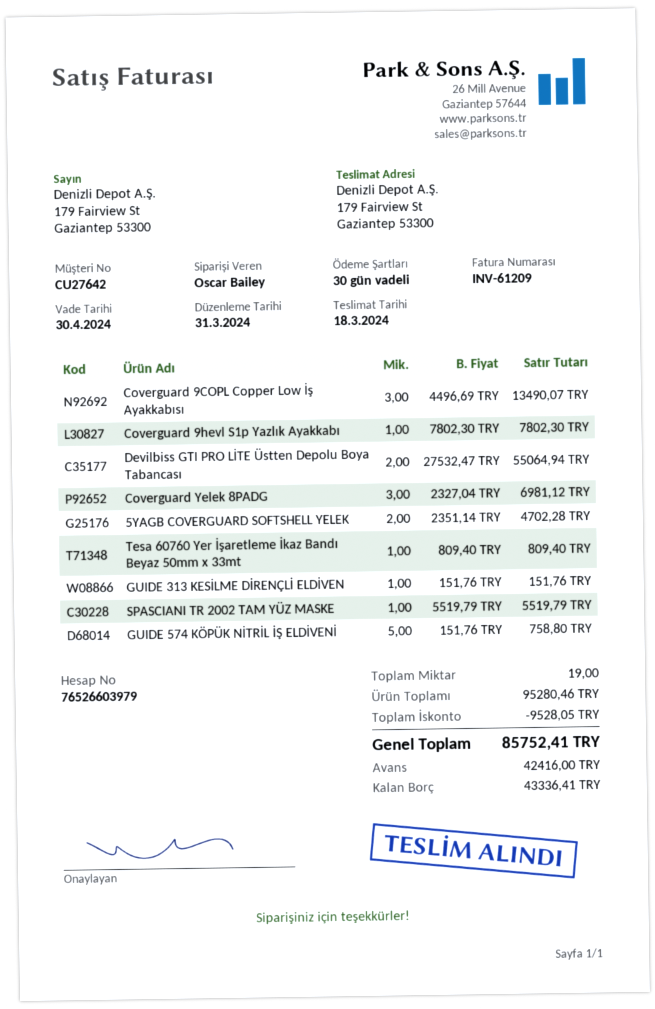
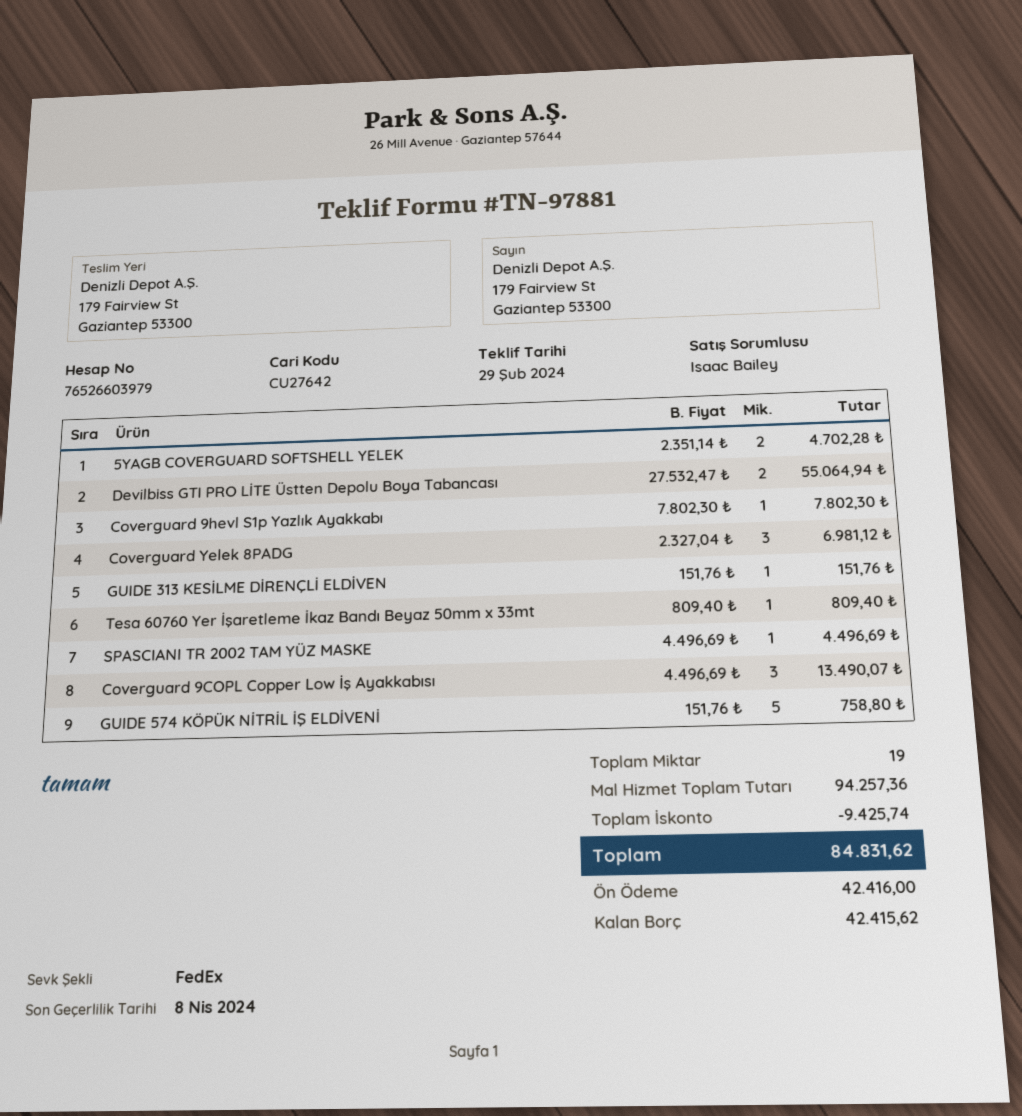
SPASCIANI TR 2002 TAM YÜZ MASKE: 1 x 5519.79 = 5519.79 -> 1 x 4496.69 = 4496.69
subtotal: 95280.46 -> 94257.36
discount: 9528.05 -> 9425.74
total: 85752.41 -> 84831.62
balance: 43336.41 -> 42415.62

